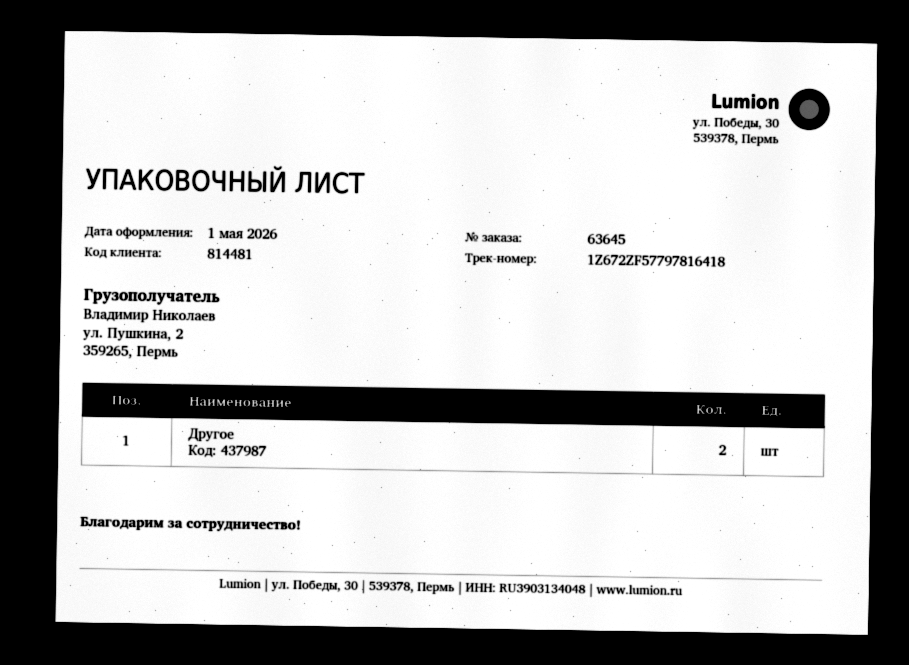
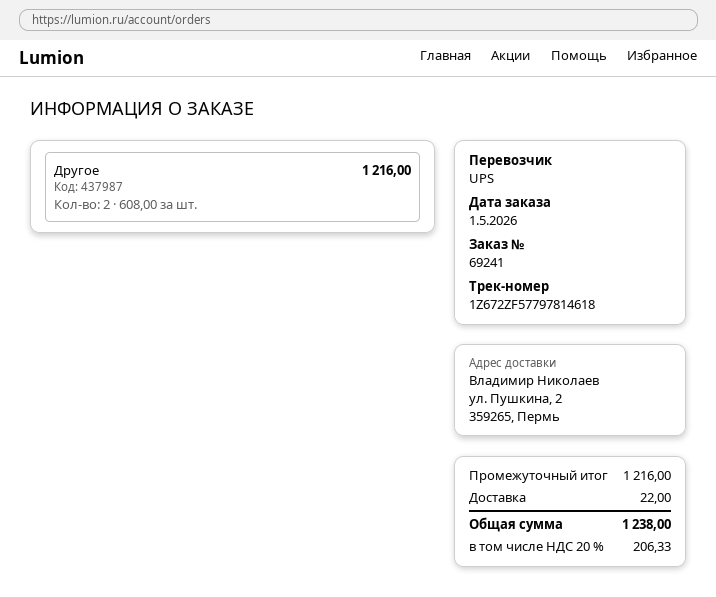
order number: 63645 -> 69241
tracking number: 1Z672ZF57797816418 -> 1Z672ZF57797814618

